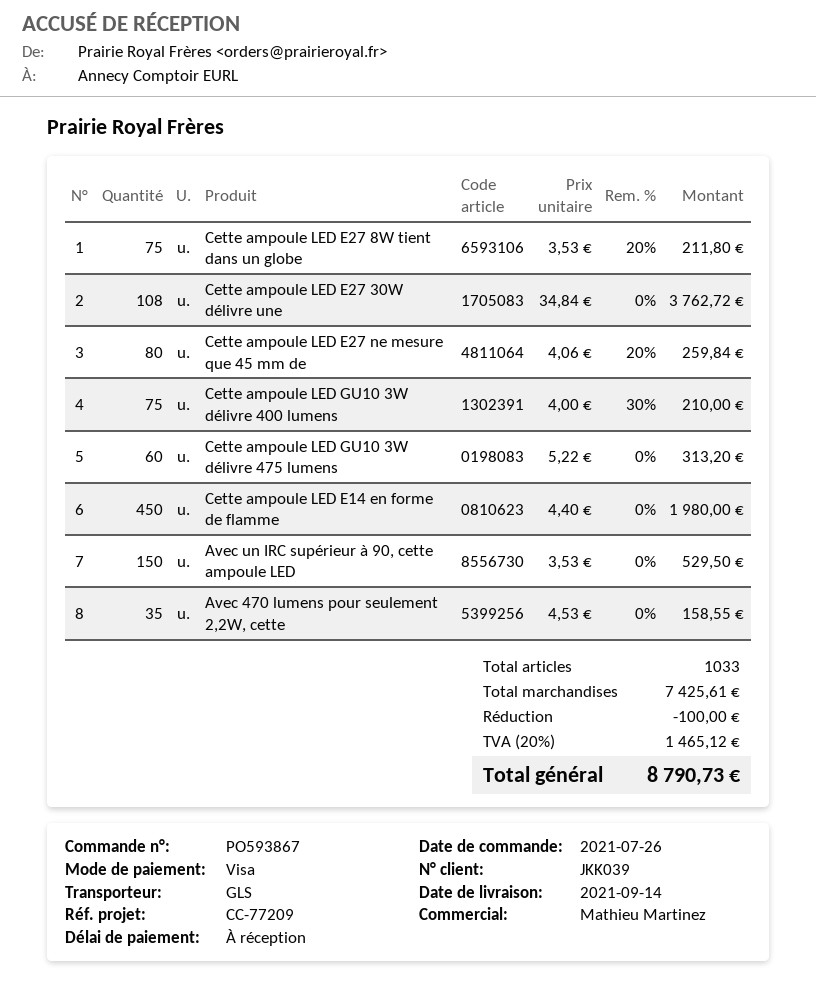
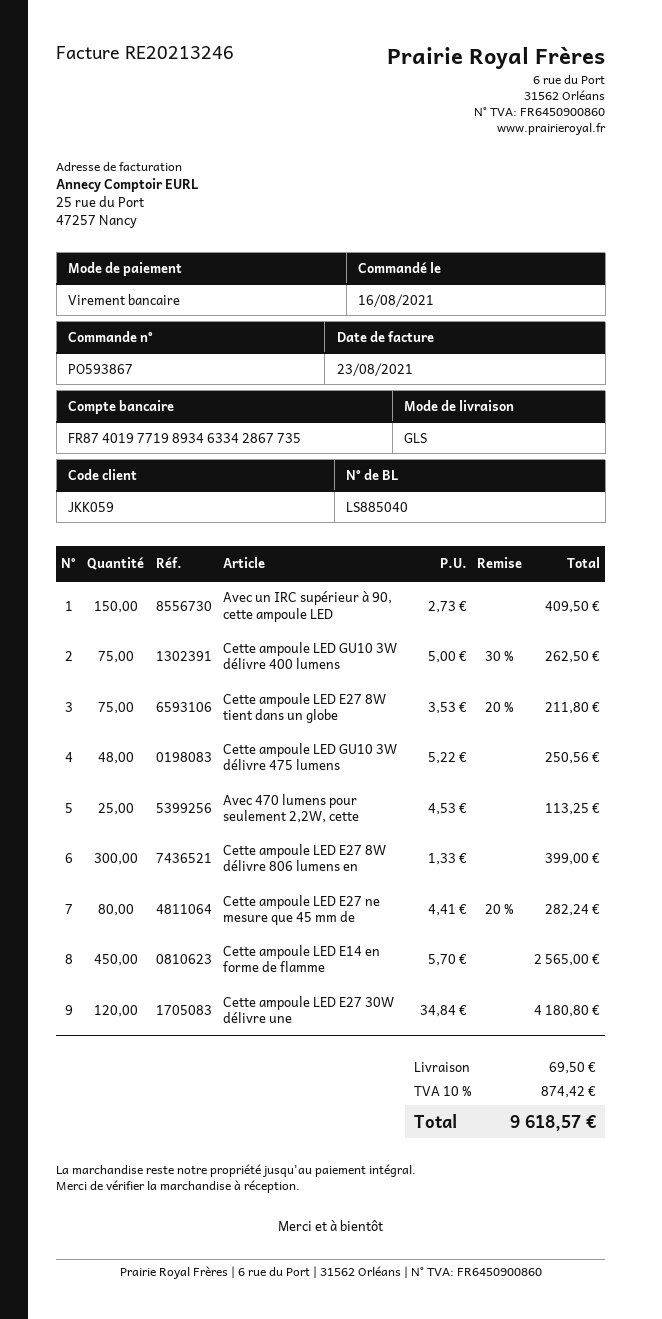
order date: 2021-07-26 -> 2021-08-16
customer number: JKK039 -> JKK059
payment method: Visa -> bank transfer
Cette ampoule LED E27 30W délivre une: 108 x 34.84 = 3762.72 -> 120 x 34.84 = 4180.80
Cette ampoule LED E27 ne mesure que 45 mm de: 80 x 4.06 - 20% = 259.84 -> 80 x 4.41 - 20% = 282.24
Cette ampoule LED GU10 3W délivre 400 lumens: 75 x 4.00 - 30% = 210.00 -> 75 x 5.00 - 30% = 262.50
Cette ampoule LED GU10 3W délivre 475 lumens: 60 x 5.22 = 313.20 -> 48 x 5.22 = 250.56
Cette ampoule LED E14 en forme de flamme: 450 x 4.40 = 1980.00 -> 450 x 5.70 = 2565.00
Avec un IRC supérieur à 90, cette ampoule LED: 150 x 3.53 = 529.50 -> 150 x 2.73 = 409.50
Avec 470 lumens pour seulement 2,2W, cette: 35 x 4.53 = 158.55 -> 25 x 4.53 = 113.25
Cette ampoule LED E27 8W délivre 806 lumens en: none -> 300 x 1.33 = 399.00
discount: 100.00 -> none
shipping: none -> 69.50
tax: 20% = 1465.12 -> 10% = 874.42
total: 8790.73 -> 9618.57

